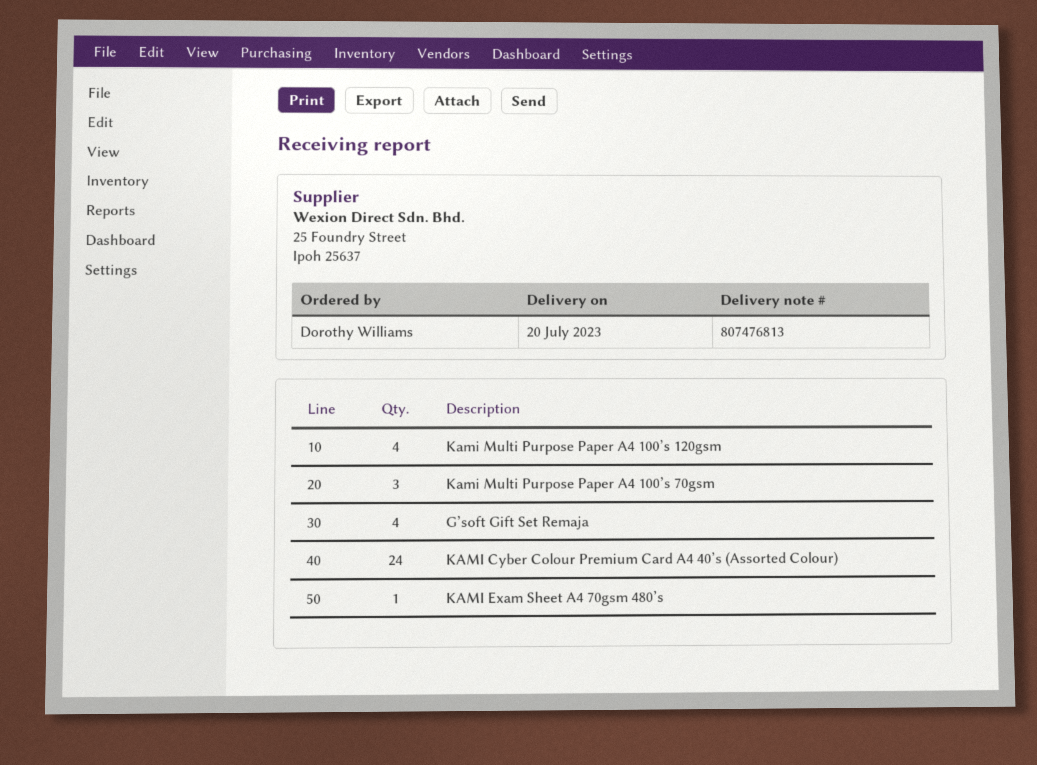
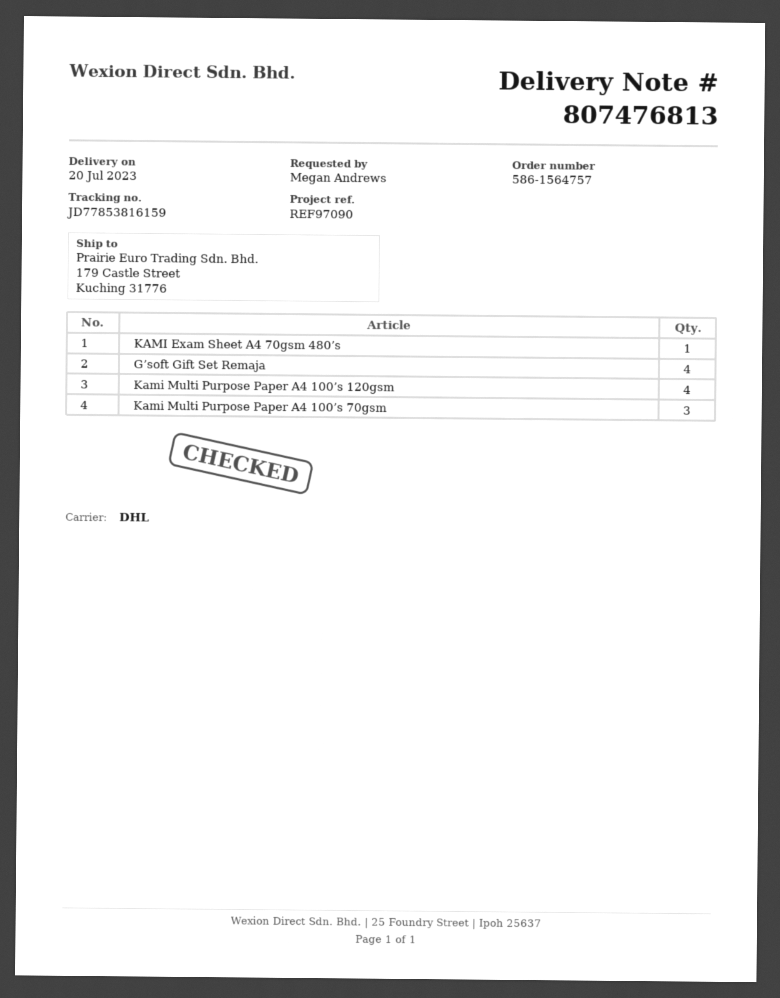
ordered by: Dorothy Williams -> Megan Andrews
KAMI Cyber Colour Premium Card A4 40’s (Assorted Colour): 24 -> none

